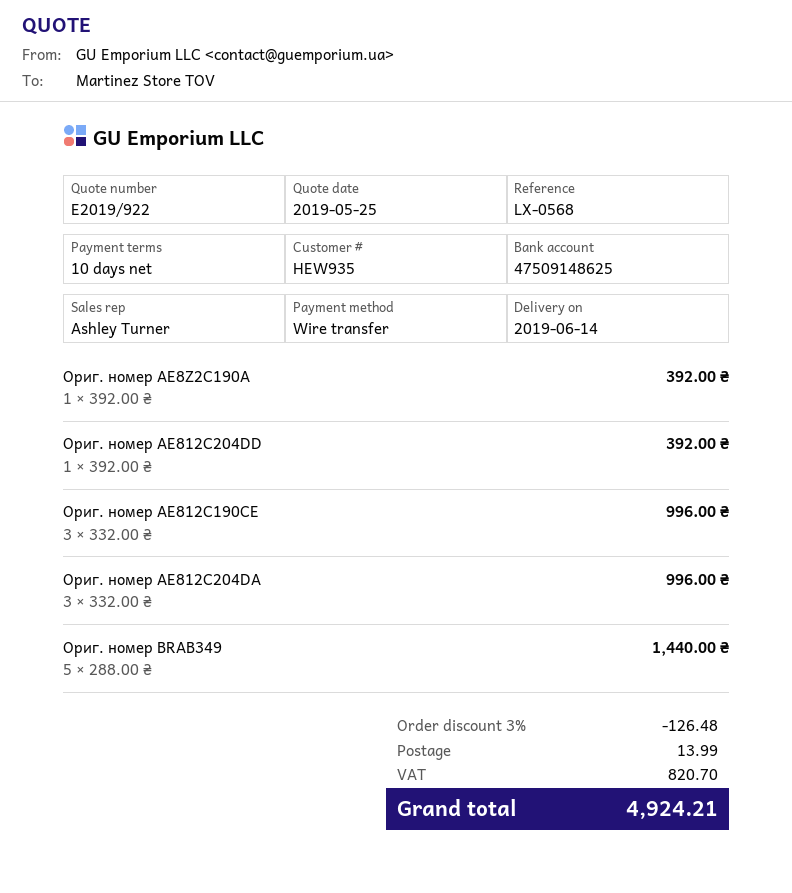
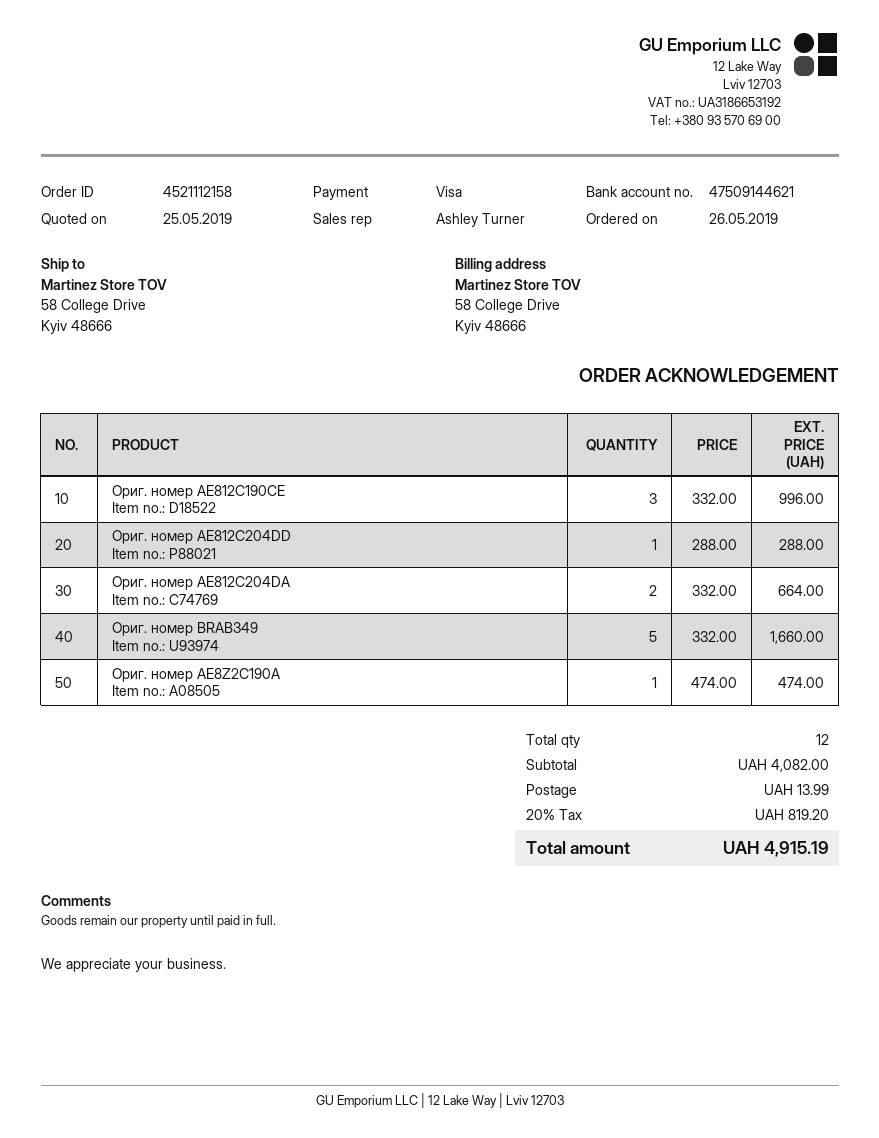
payment method: bank transfer -> Visa
bank account: 47509148625 -> 47509144621
Ориг. номер AE8Z2C190A: 1 x 392.00 = 392.00 -> 1 x 474.00 = 474.00
Ориг. номер AE812C204DD: 1 x 392.00 = 392.00 -> 1 x 288.00 = 288.00
Ориг. номер AE812C204DA: 3 x 332.00 = 996.00 -> 2 x 332.00 = 664.00
Ориг. номер BRAB349: 5 x 288.00 = 1440.00 -> 5 x 332.00 = 1660.00
discount: 3% = 126.48 -> none
tax: 820.70 -> 819.20
total: 4924.21 -> 4915.19

